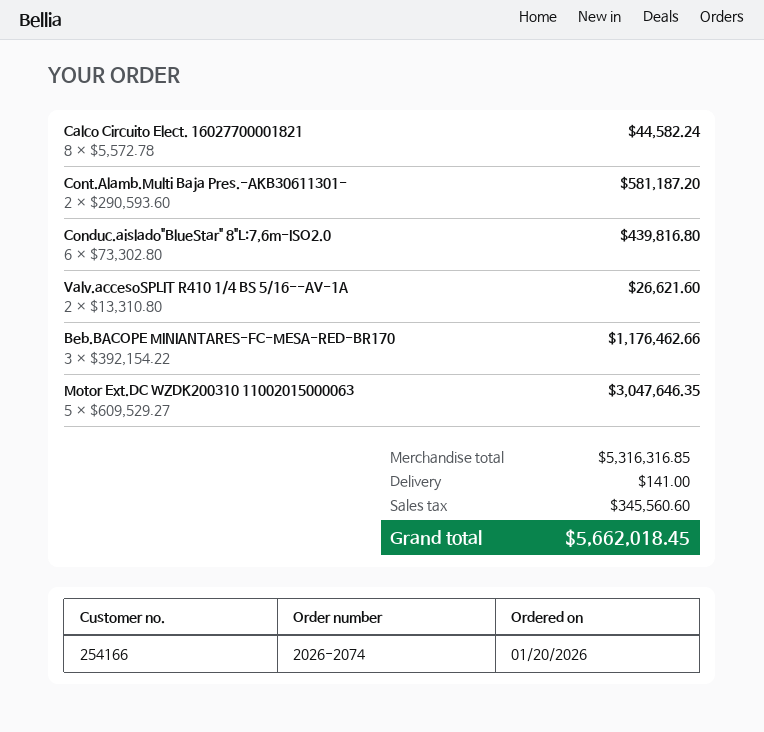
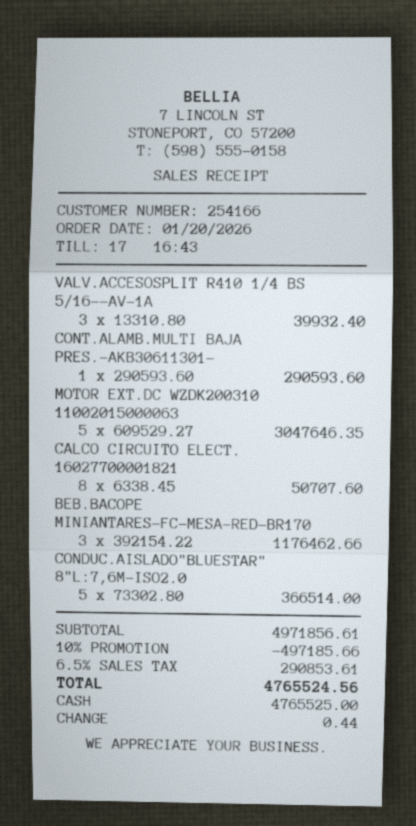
Calco Circuito Elect. 16027700001821: 8 x 5572.78 = 44582.24 -> 8 x 6338.45 = 50707.60
Cont.Alamb.Multi Baja Pres.-AKB30611301-: 2 x 290593.60 = 581187.20 -> 1 x 290593.60 = 290593.60
Conduc.aislado"BlueStar" 8"L:7,6m-ISO2.0: 6 x 73302.80 = 439816.80 -> 5 x 73302.80 = 366514.00
Valv.accesoSPLIT R410 1/4 BS 5/16--AV-1A: 2 x 13310.80 = 26621.60 -> 3 x 13310.80 = 39932.40
subtotal: 5316316.85 -> 4971856.61
discount: none -> 10% = 497185.66
shipping: 141.00 -> none
tax: 345560.60 -> 290853.61
total: 5662018.45 -> 4765524.56

